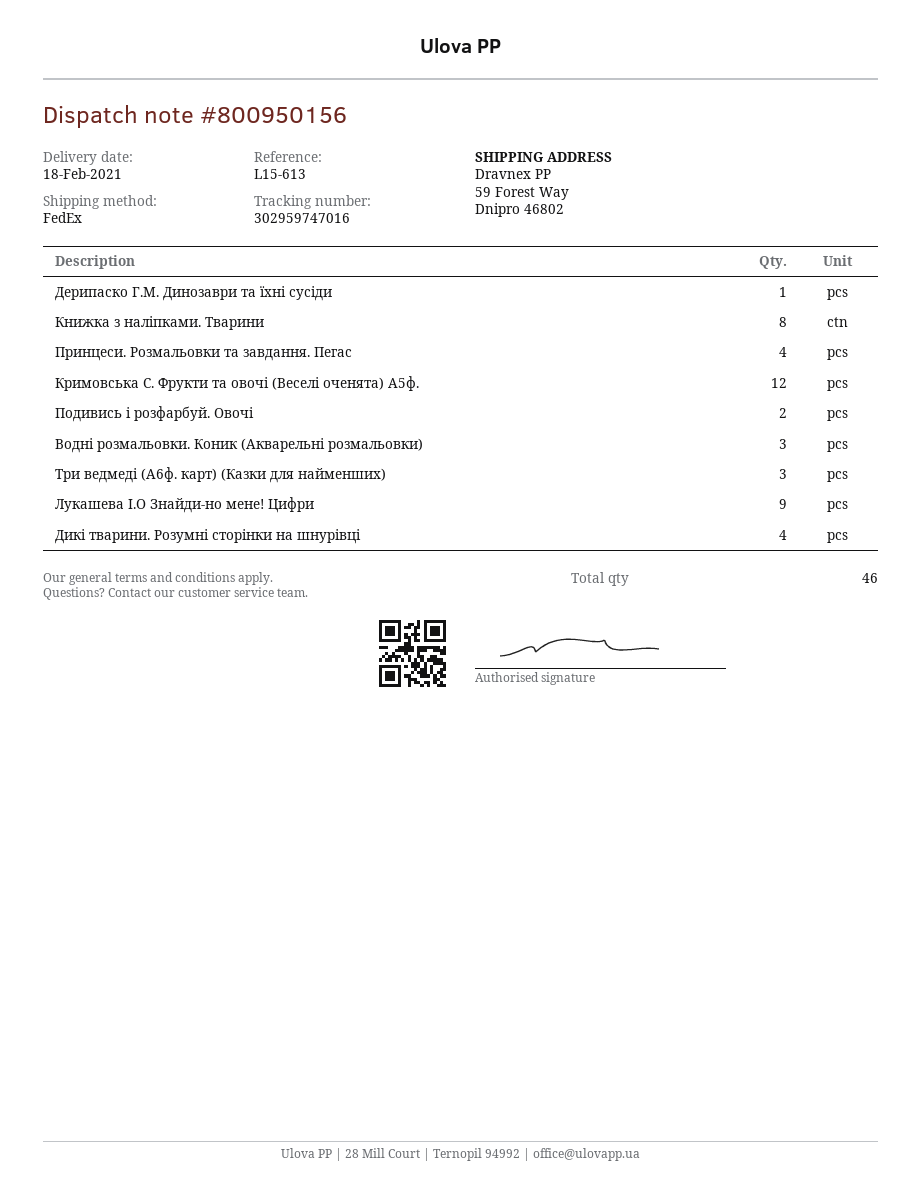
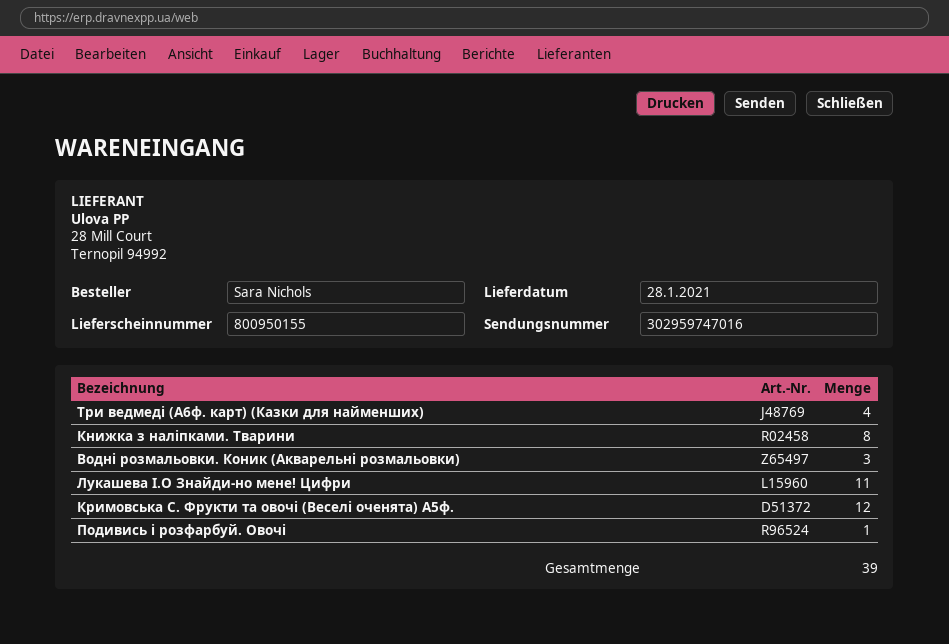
delivery note number: 800950156 -> 800950155
delivery date: 2021-02-18 -> 2021-01-28
Дерипаско Г.М. Динозаври та їхні сусіди: 1 -> none
Принцеси. Розмальовки та завдання. Пегас: 4 -> none
Подивись і розфарбуй. Овочі: 2 -> 1
Три ведмеді (А6ф. карт) (Казки для найменших): 3 -> 4
Лукашева І.О Знайди-но мене! Цифри: 9 -> 11
Дикі тварини. Розумні сторінки на шнурівці: 4 -> none
total quantity: 46 -> 39

